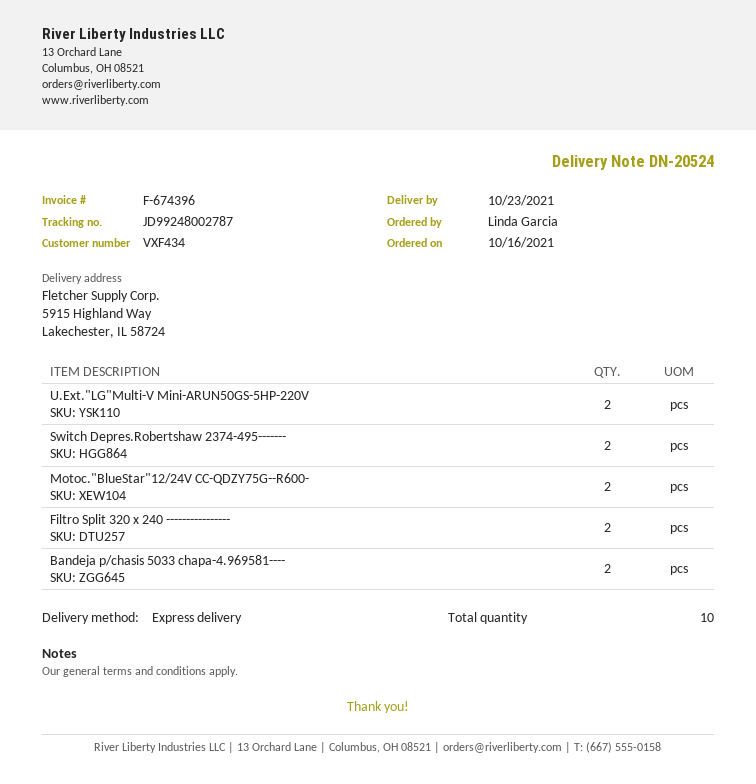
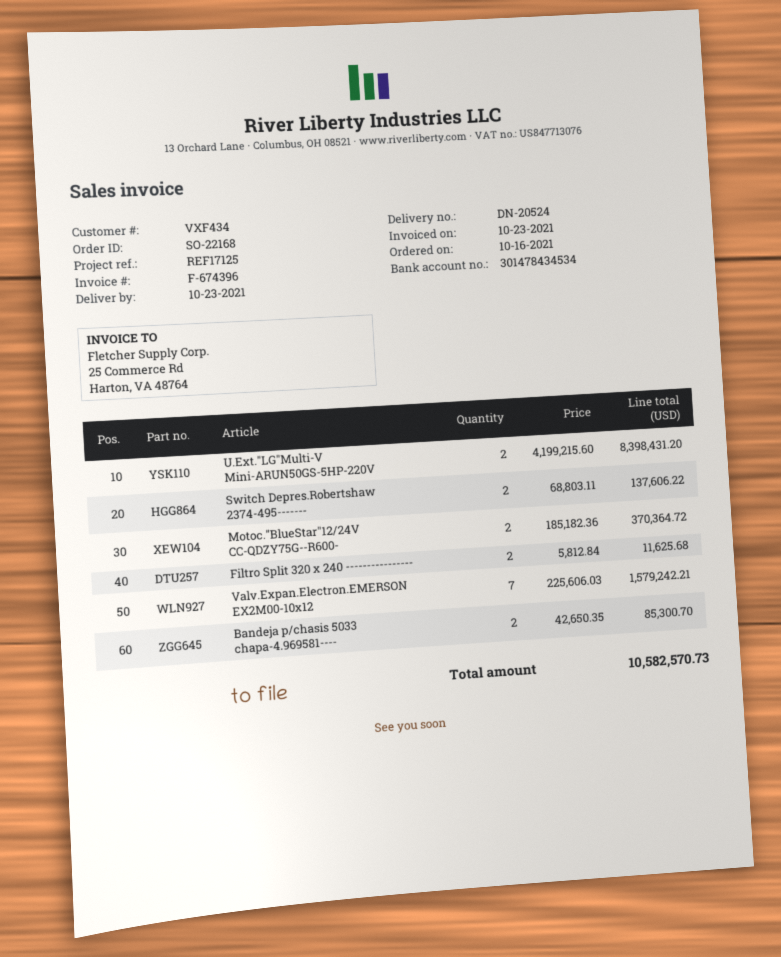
Valv.Expan.Electron.EMERSON EX2M00-10x12: none -> 7

